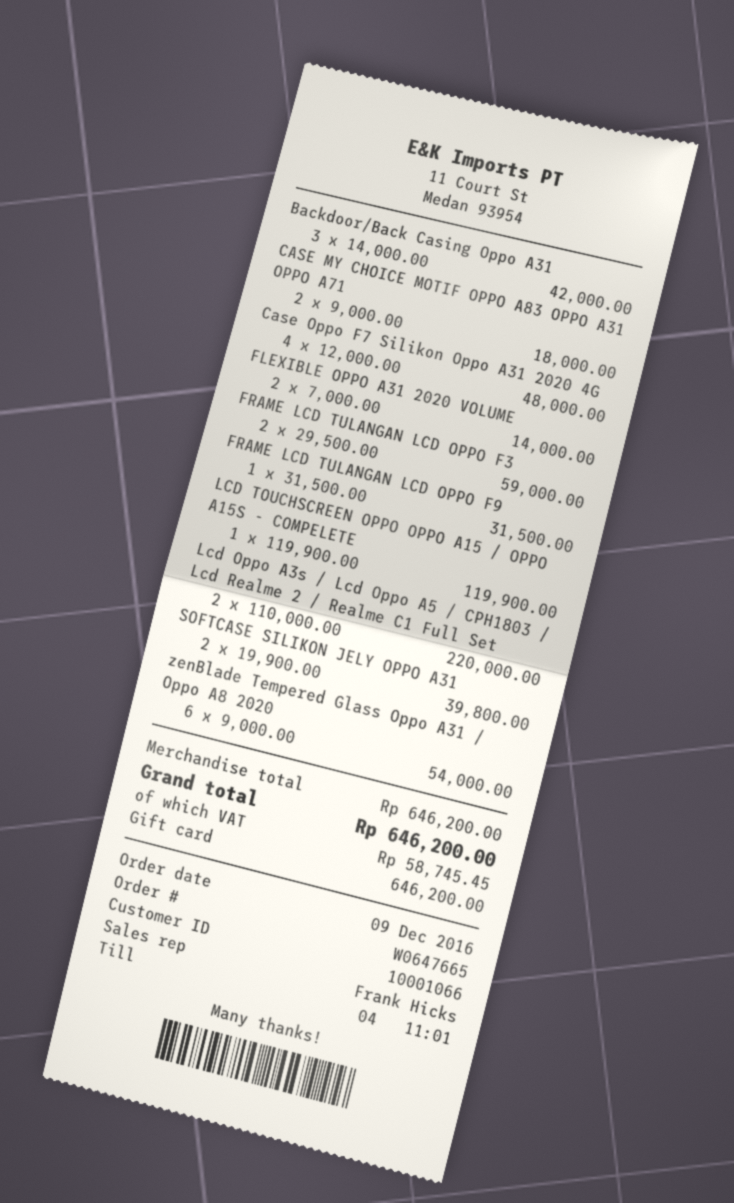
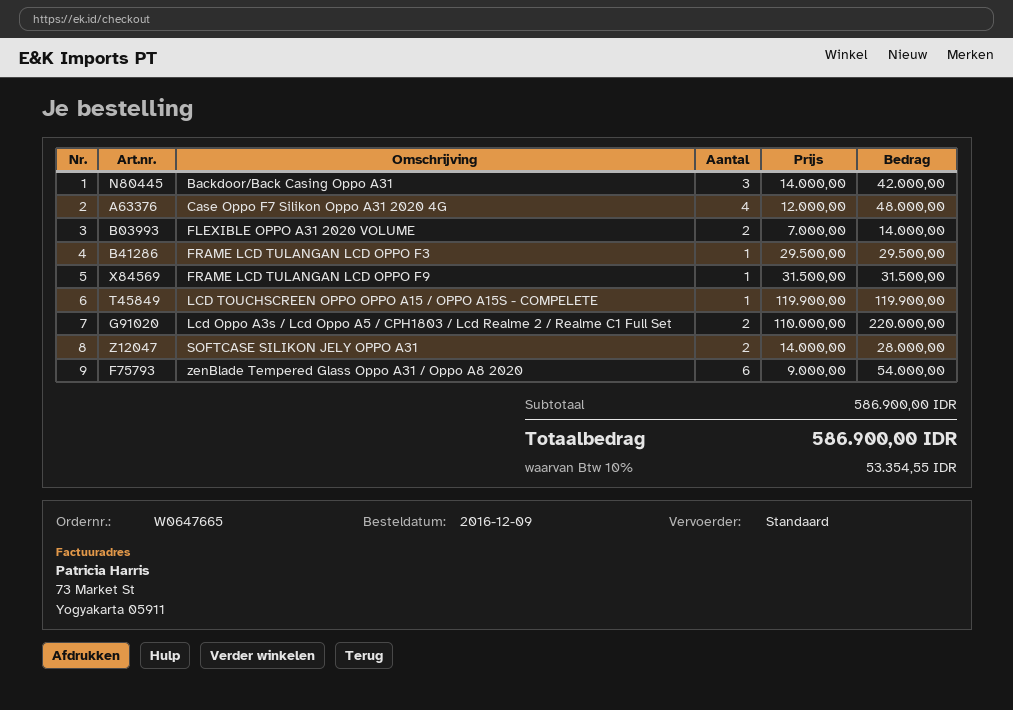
CASE MY CHOICE MOTIF OPPO A83 OPPO A31 OPPO A71: 2 x 9000.00 = 18000.00 -> none
FRAME LCD TULANGAN LCD OPPO F3: 2 x 29500.00 = 59000.00 -> 1 x 29500.00 = 29500.00
SOFTCASE SILIKON JELY OPPO A31: 2 x 19900.00 = 39800.00 -> 2 x 14000.00 = 28000.00
subtotal: 646200.00 -> 586900.00
tax: 58745.45 -> 53354.55
total: 646200.00 -> 586900.00

